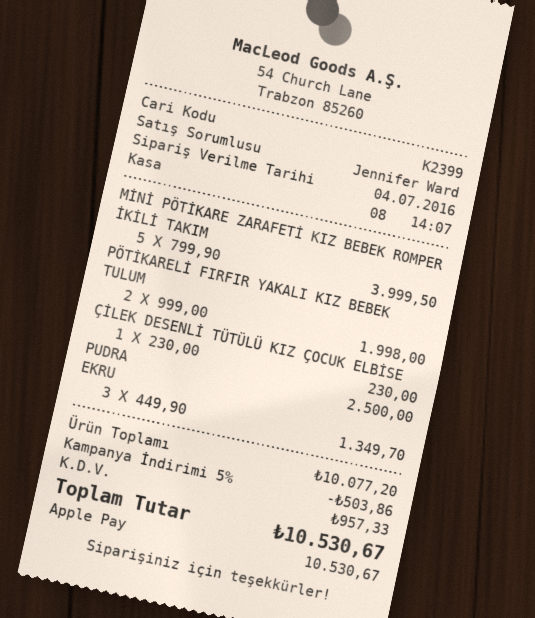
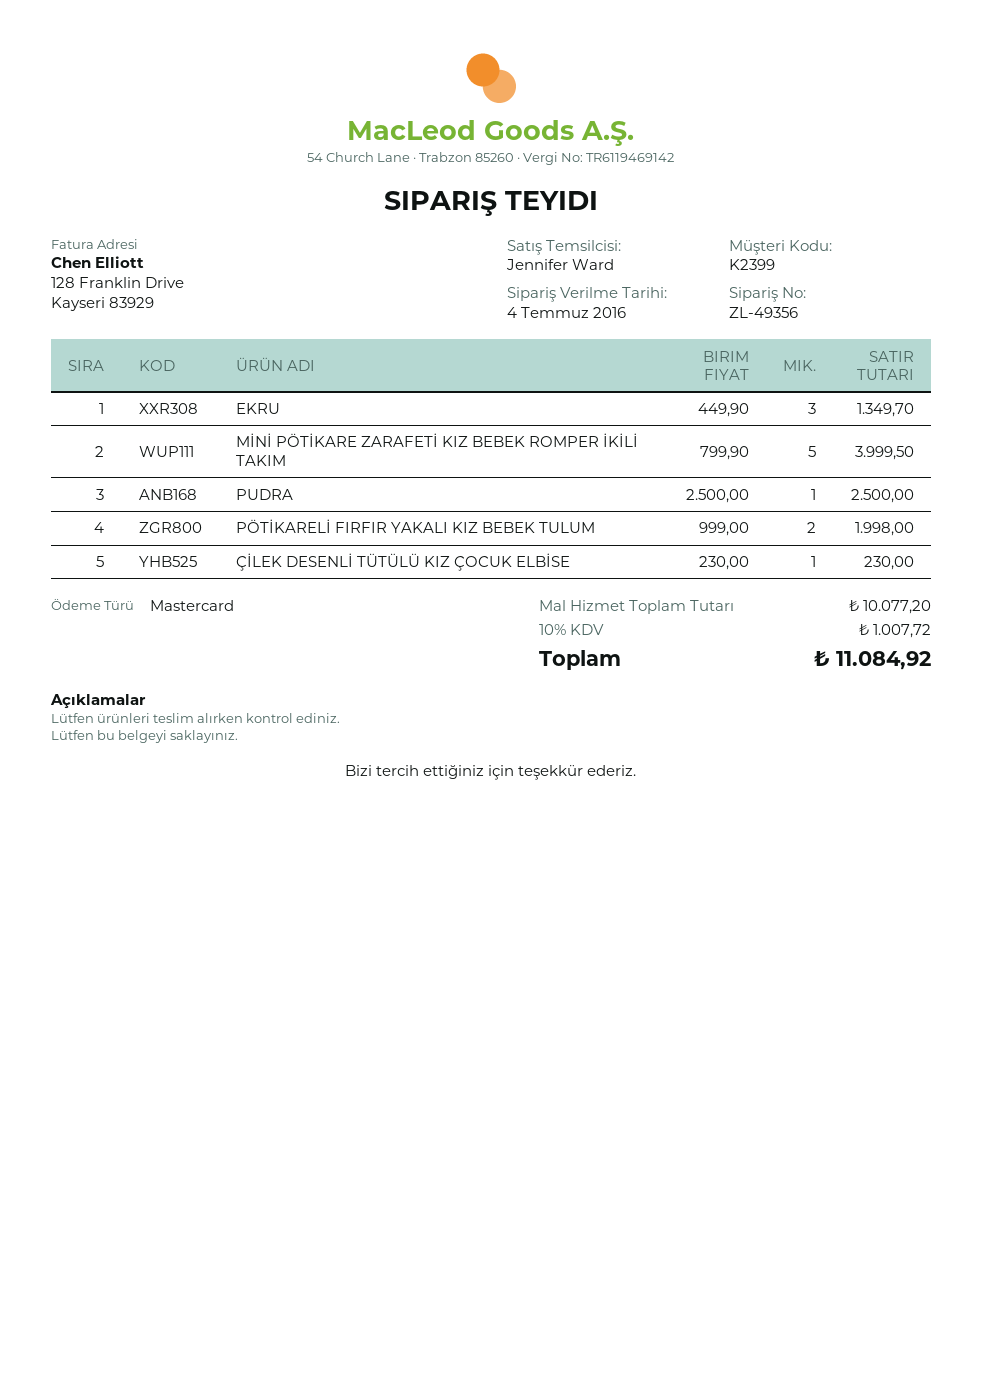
payment method: Apple Pay -> Mastercard
discount: 5% = 503.86 -> none
tax: 957.33 -> 1007.72
total: 10530.67 -> 11084.92

